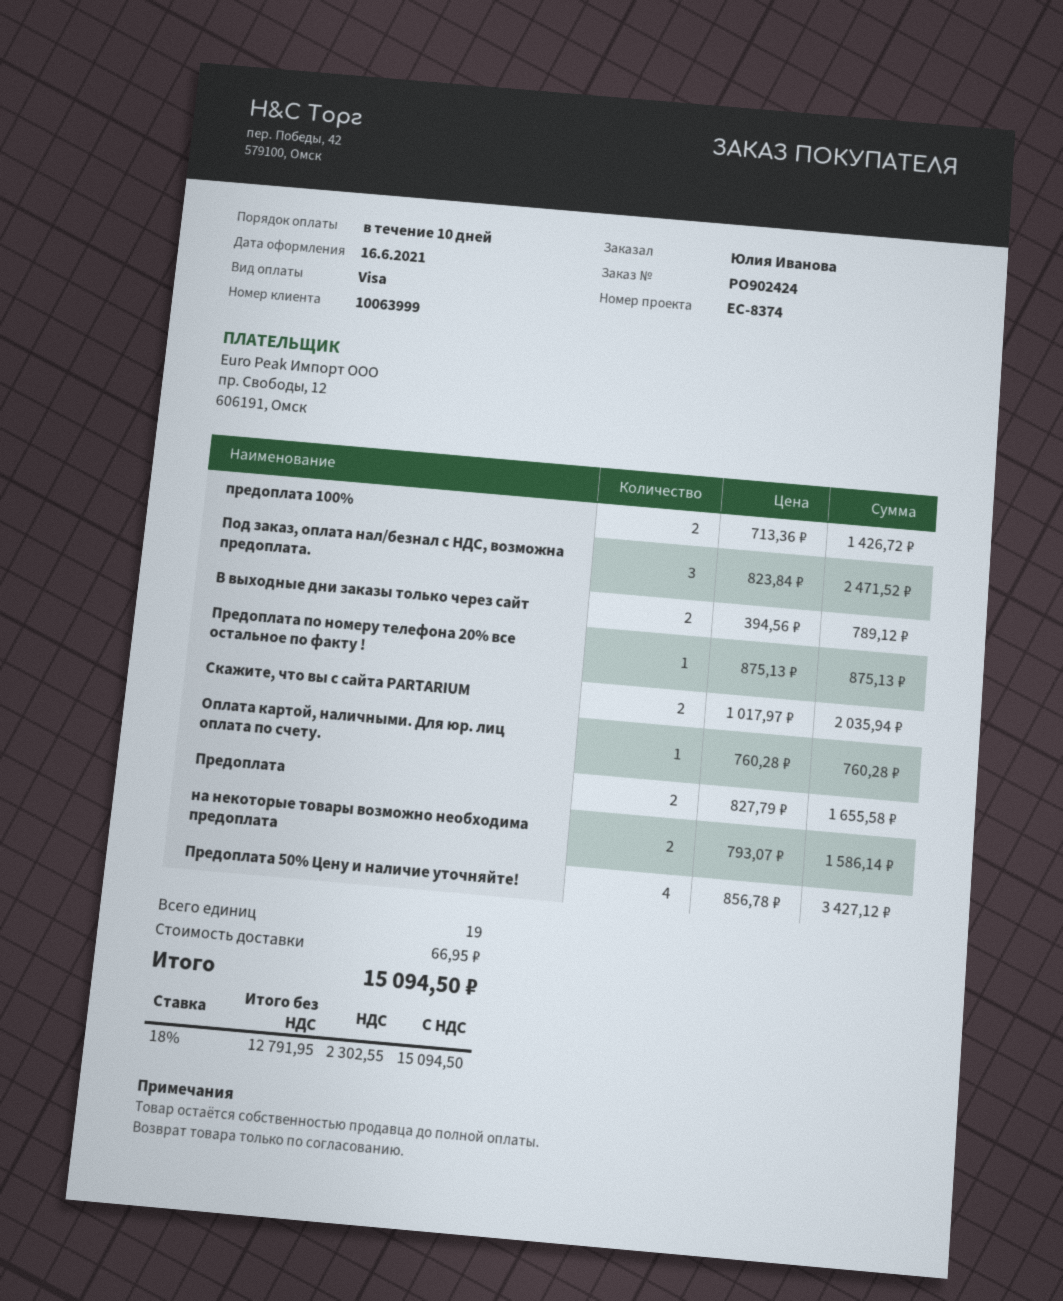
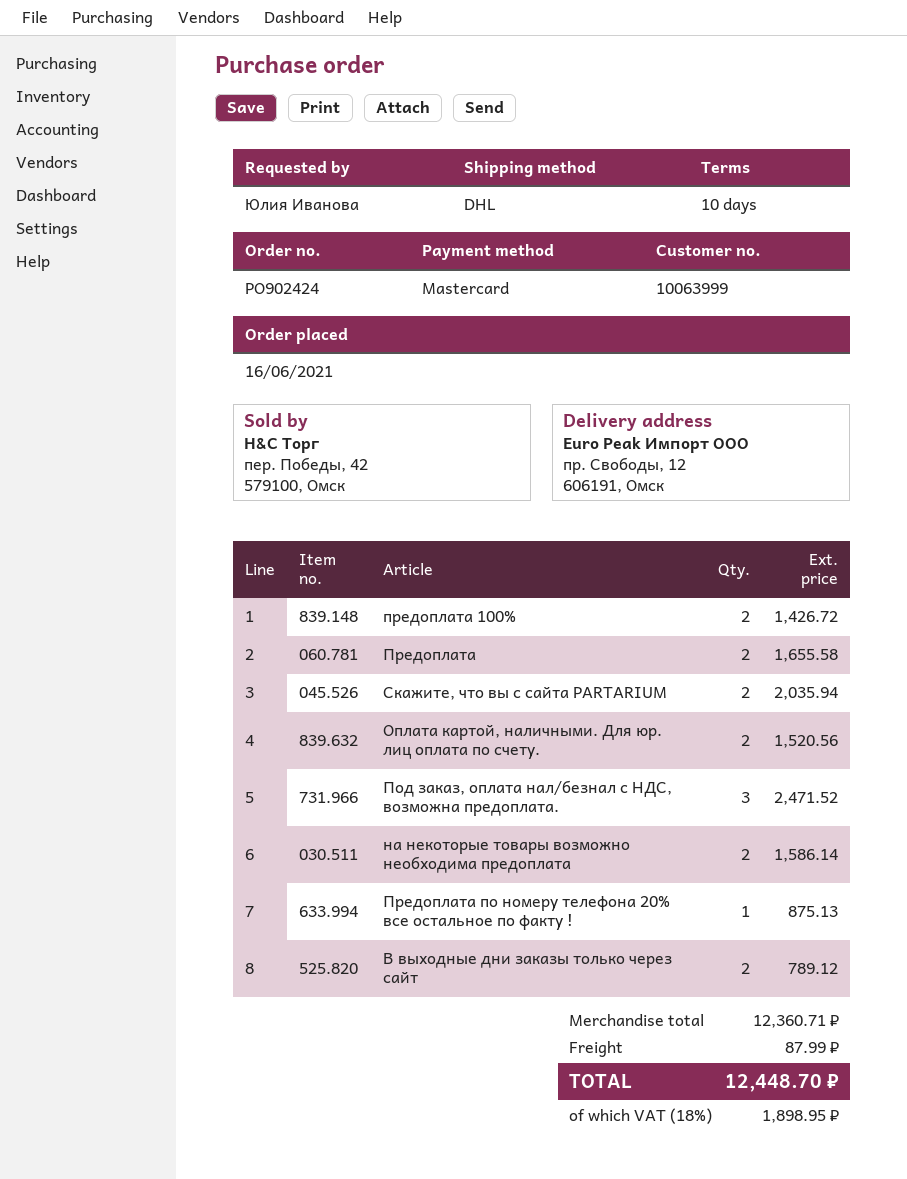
payment method: Visa -> Mastercard
Оплата картой, наличными. Для юр. лиц оплата по счету.: 1 for 760.28 -> 2 for 1520.56
Предоплата 50% Цену и наличие уточняйте!: 4 for 3427.12 -> none
shipping: 66.95 -> 87.99
tax: 18% = 2302.55 -> 18% = 1898.95
total: 15094.50 -> 12448.70

